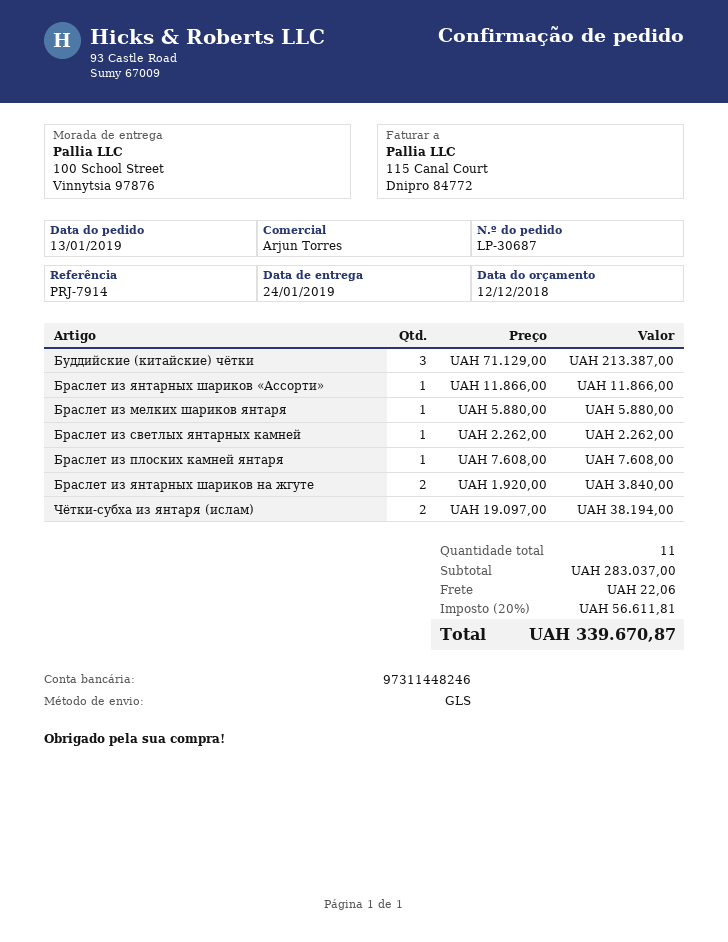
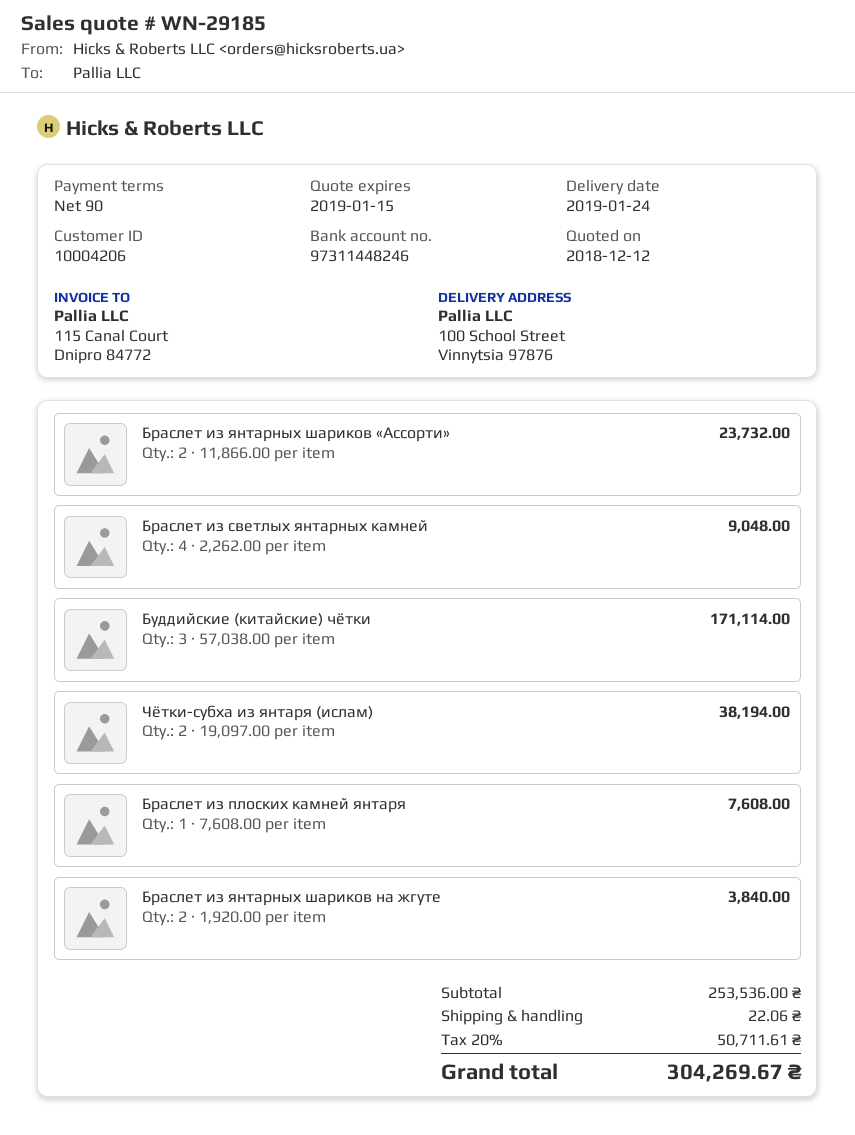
Буддийские (китайские) чётки: 3 x 71129.00 = 213387.00 -> 3 x 57038.00 = 171114.00
Браслет из янтарных шариков «Ассорти»: 1 x 11866.00 = 11866.00 -> 2 x 11866.00 = 23732.00
Браслет из мелких шариков янтаря: 1 x 5880.00 = 5880.00 -> none
Браслет из светлых янтарных камней: 1 x 2262.00 = 2262.00 -> 4 x 2262.00 = 9048.00
subtotal: 283037.00 -> 253536.00
tax: 20% = 56611.81 -> 20% = 50711.61
total: 339670.87 -> 304269.67

